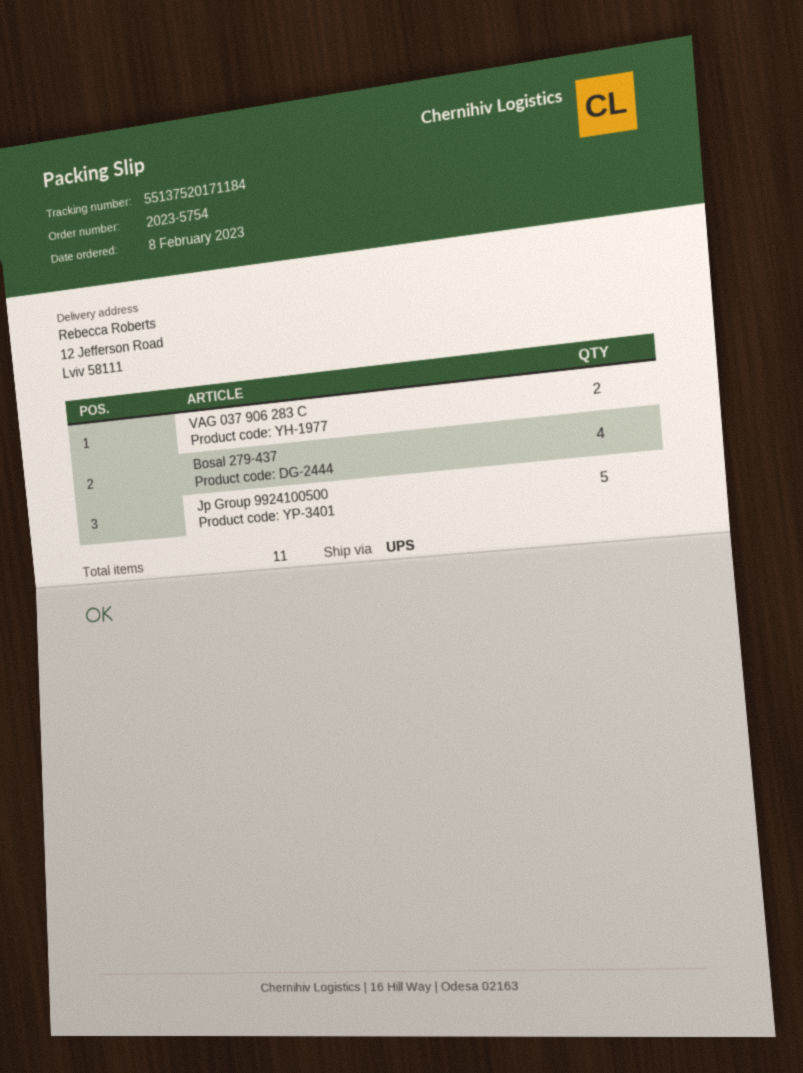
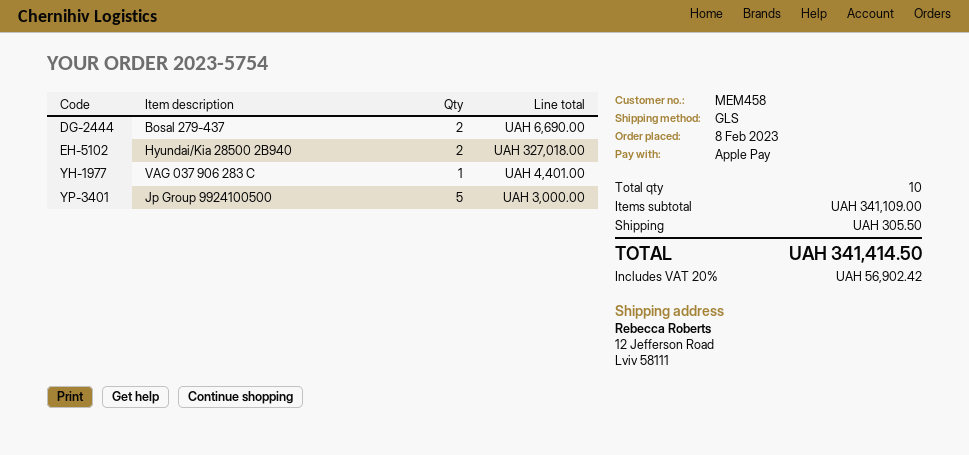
shipping method: UPS -> GLS
VAG 037 906 283 C: 2 -> 1
Bosal 279-437: 4 -> 2
Hyundai/Kia 28500 2B940: none -> 2
total quantity: 11 -> 10

